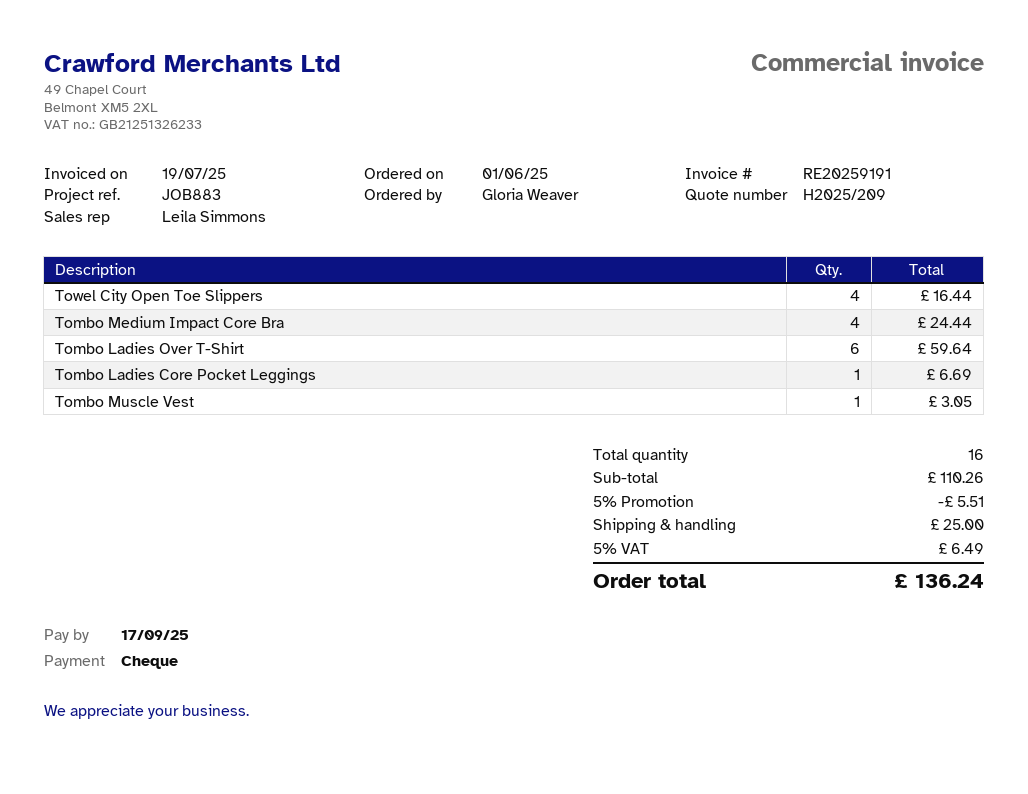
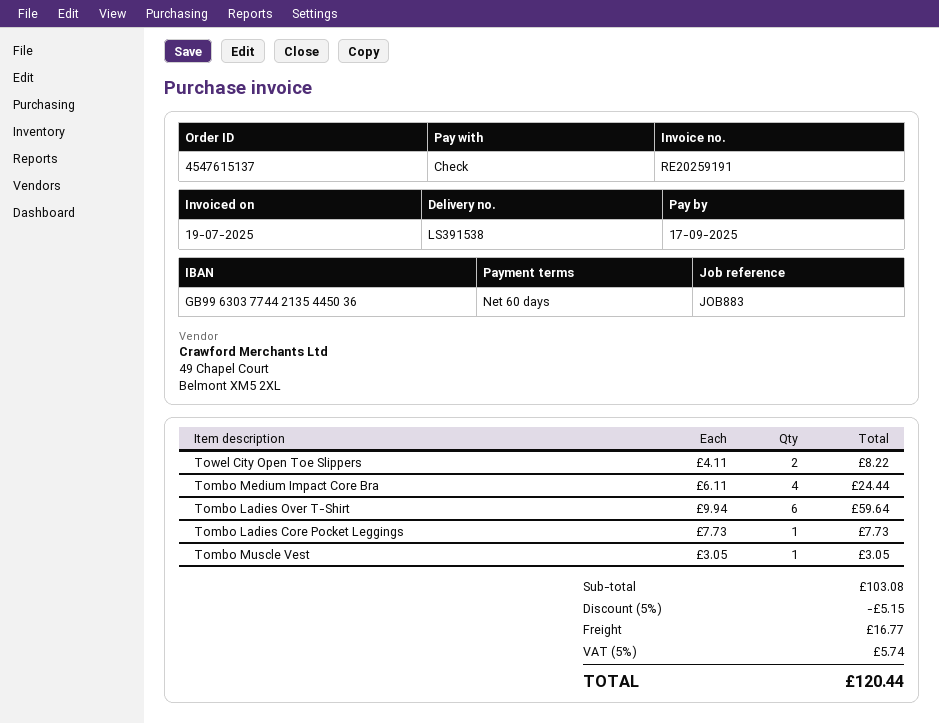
Towel City Open Toe Slippers: 4 for 16.44 -> 2 for 8.22
Tombo Ladies Core Pocket Leggings: 1 for 6.69 -> 1 for 7.73
subtotal: 110.26 -> 103.08
discount: 5% = 5.51 -> 5% = 5.15
shipping: 25.00 -> 16.77
tax: 5% = 6.49 -> 5% = 5.74
total: 136.24 -> 120.44

